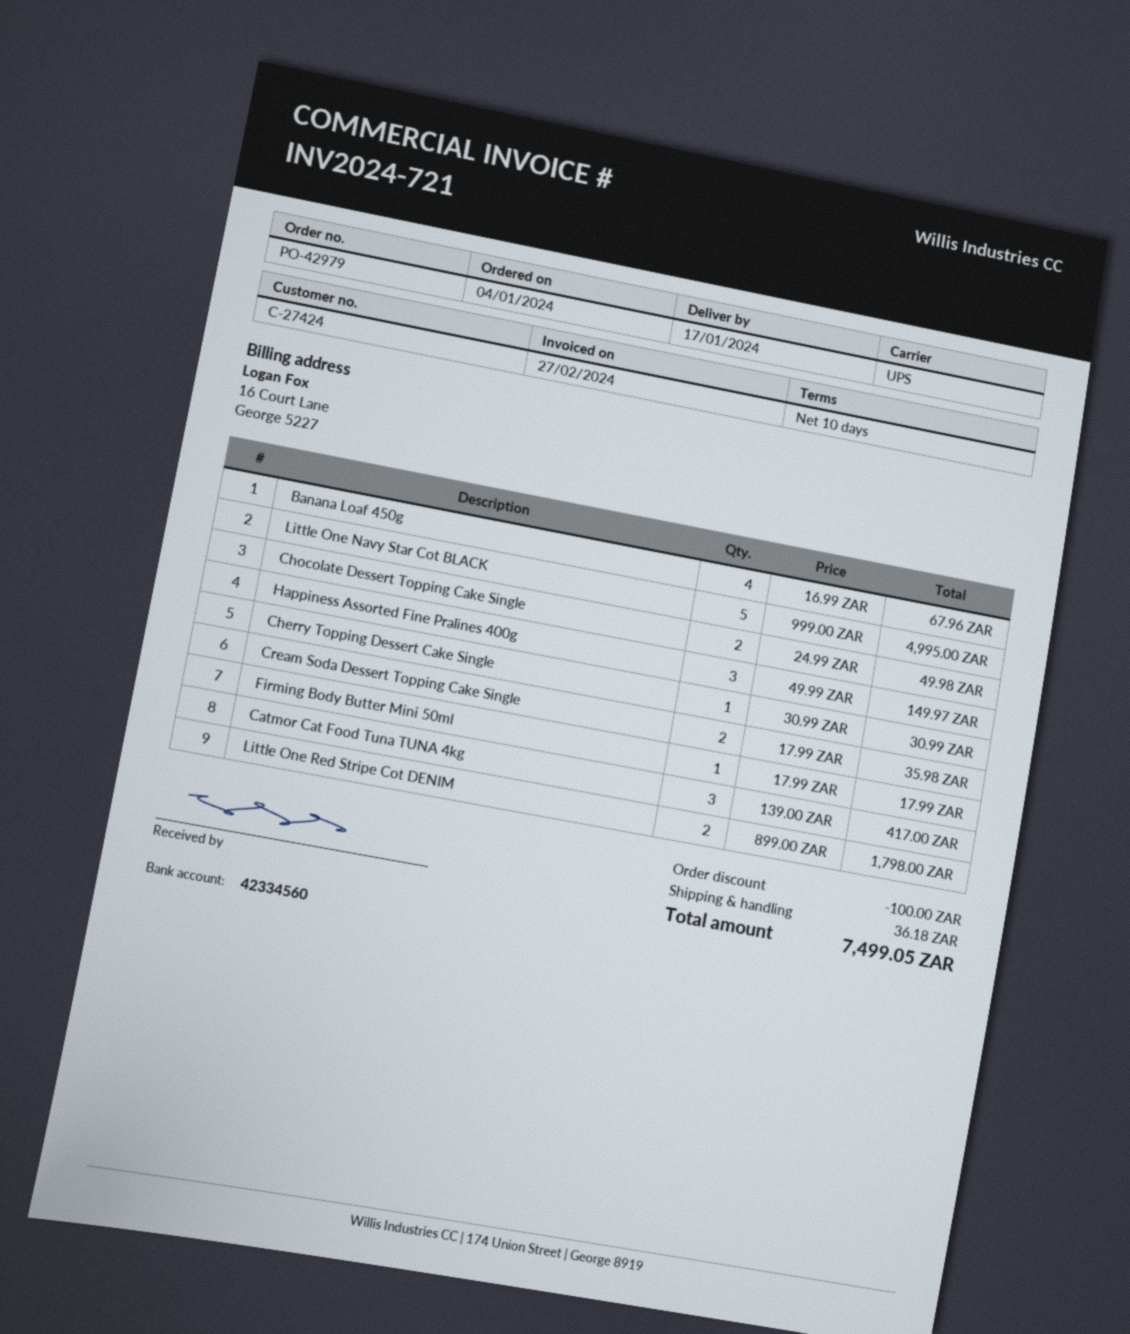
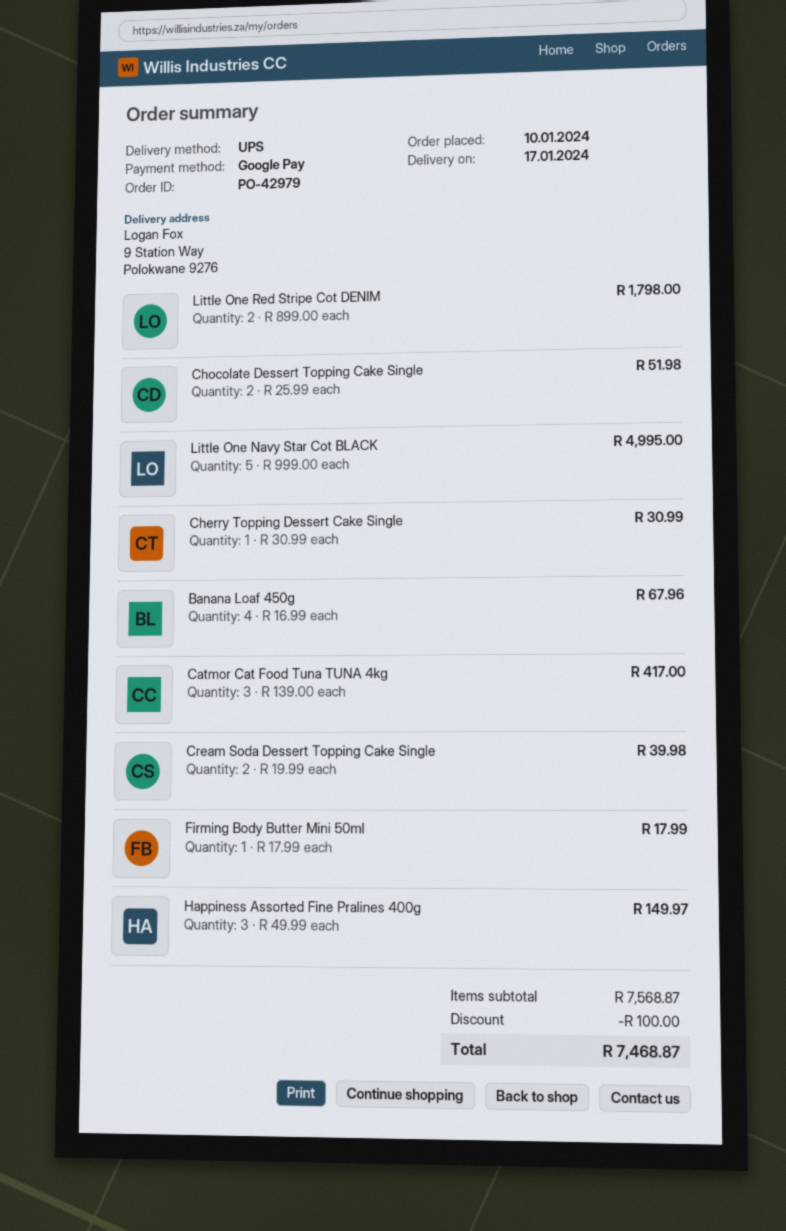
order date: 2024-01-04 -> 2024-01-10
Chocolate Dessert Topping Cake Single: 2 x 24.99 = 49.98 -> 2 x 25.99 = 51.98
Cream Soda Dessert Topping Cake Single: 2 x 17.99 = 35.98 -> 2 x 19.99 = 39.98
shipping: 36.18 -> none
total: 7499.05 -> 7468.87

